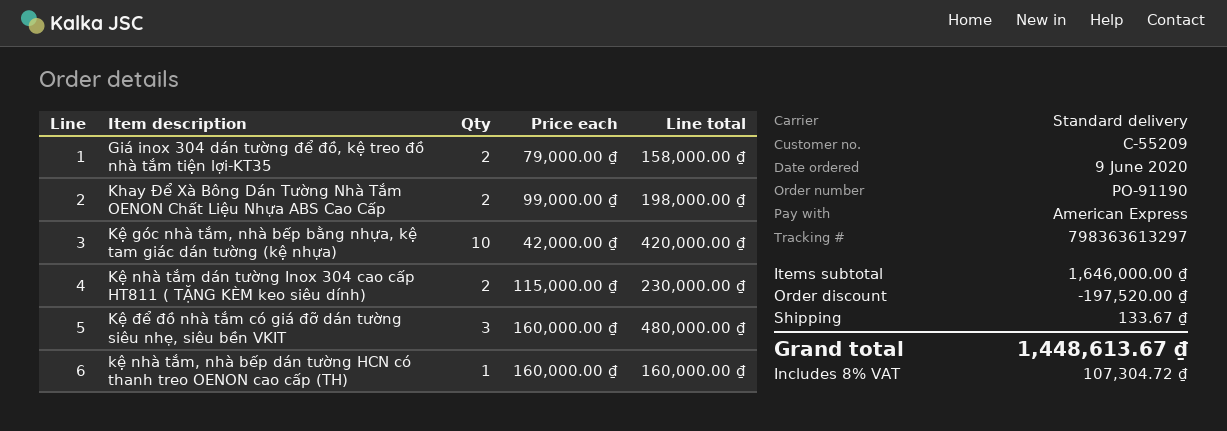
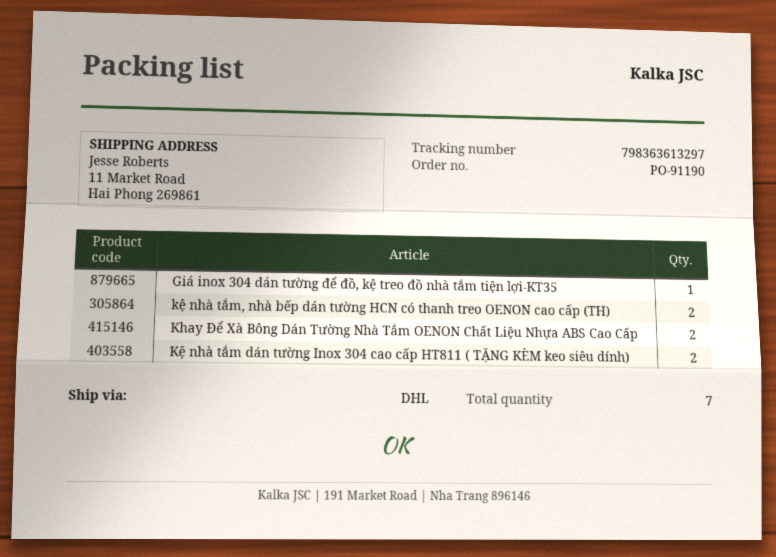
shipping method: standard -> DHL
Giá inox 304 dán tường để đồ, kệ treo đồ nhà tắm tiện lợi-KT35: 2 -> 1
Kệ góc nhà tắm, nhà bếp bằng nhựa, kệ tam giác dán tường (kệ nhựa): 10 -> none
Kệ để đồ nhà tắm có giá đỡ dán tường siêu nhẹ, siêu bền VKIT: 3 -> none
kệ nhà tắm, nhà bếp dán tường HCN có thanh treo OENON cao cấp (TH): 1 -> 2

